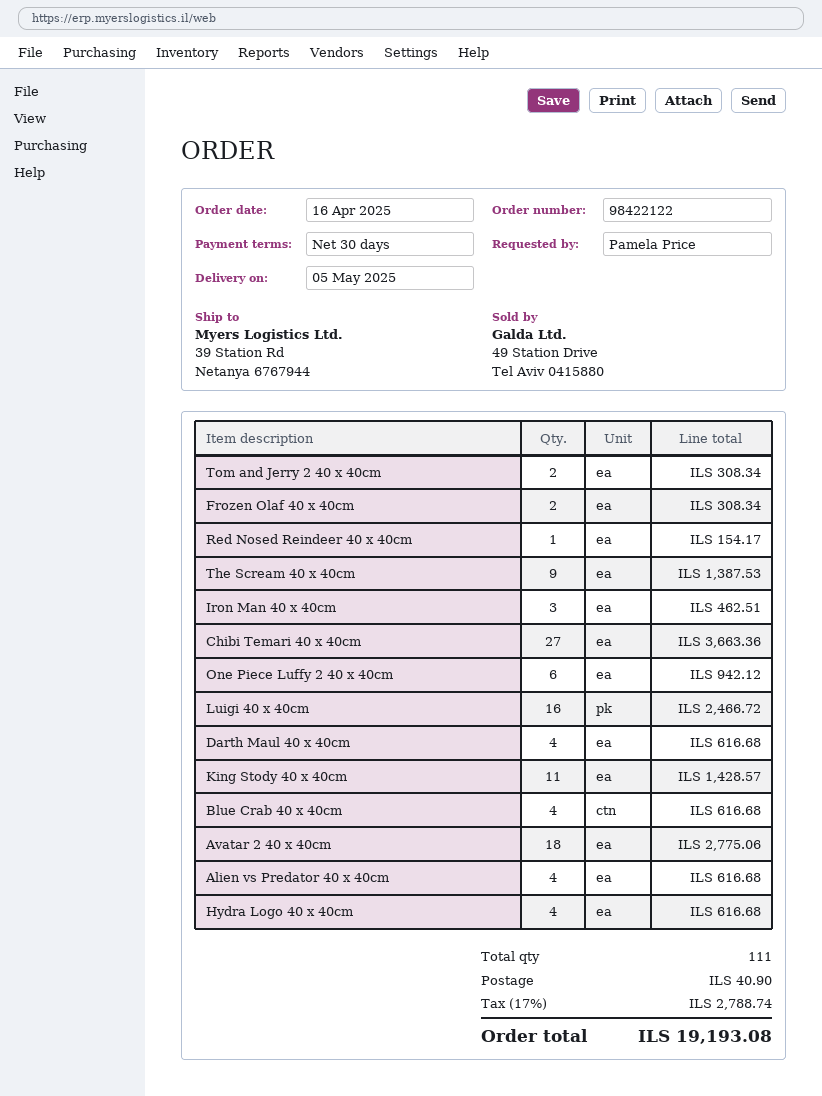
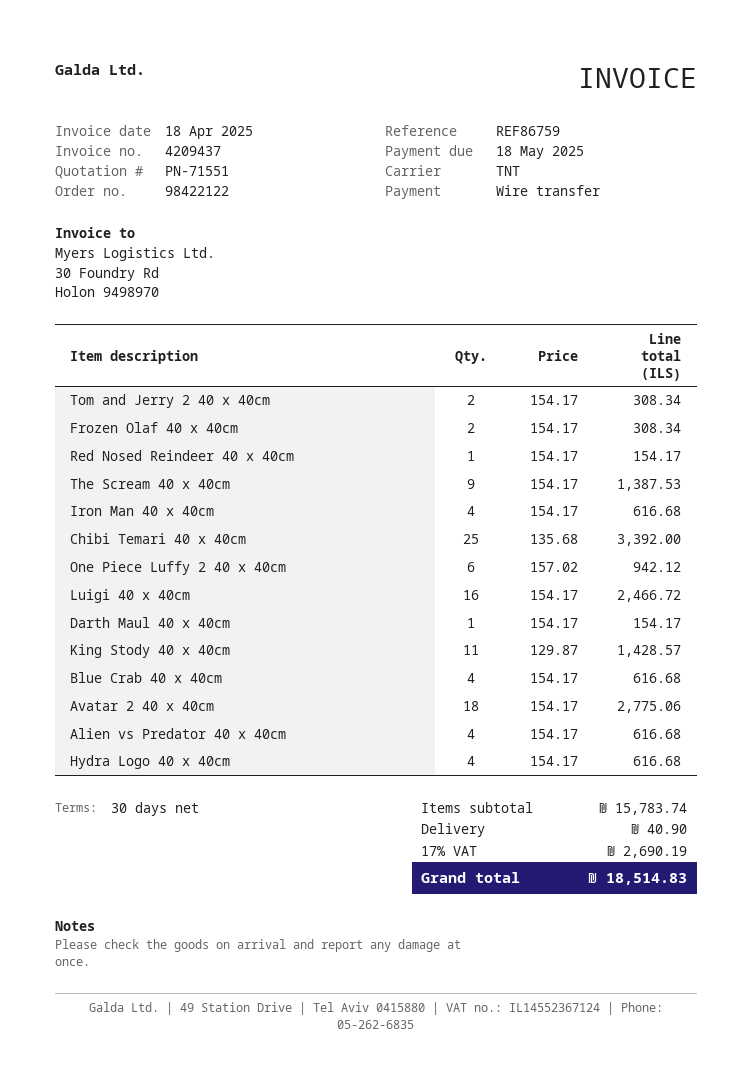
Iron Man 40 x 40cm: 3 for 462.51 -> 4 for 616.68
Chibi Temari 40 x 40cm: 27 for 3663.36 -> 25 for 3392.00
Darth Maul 40 x 40cm: 4 for 616.68 -> 1 for 154.17
tax: 17% = 2788.74 -> 17% = 2690.19
total: 19193.08 -> 18514.83

